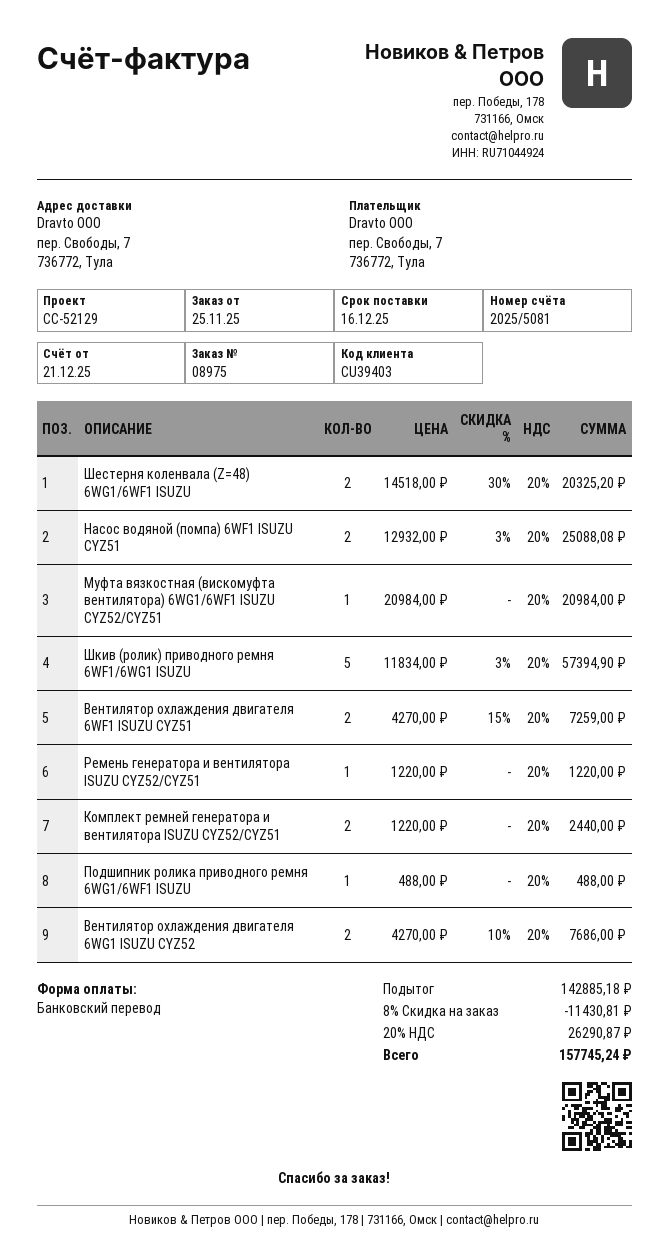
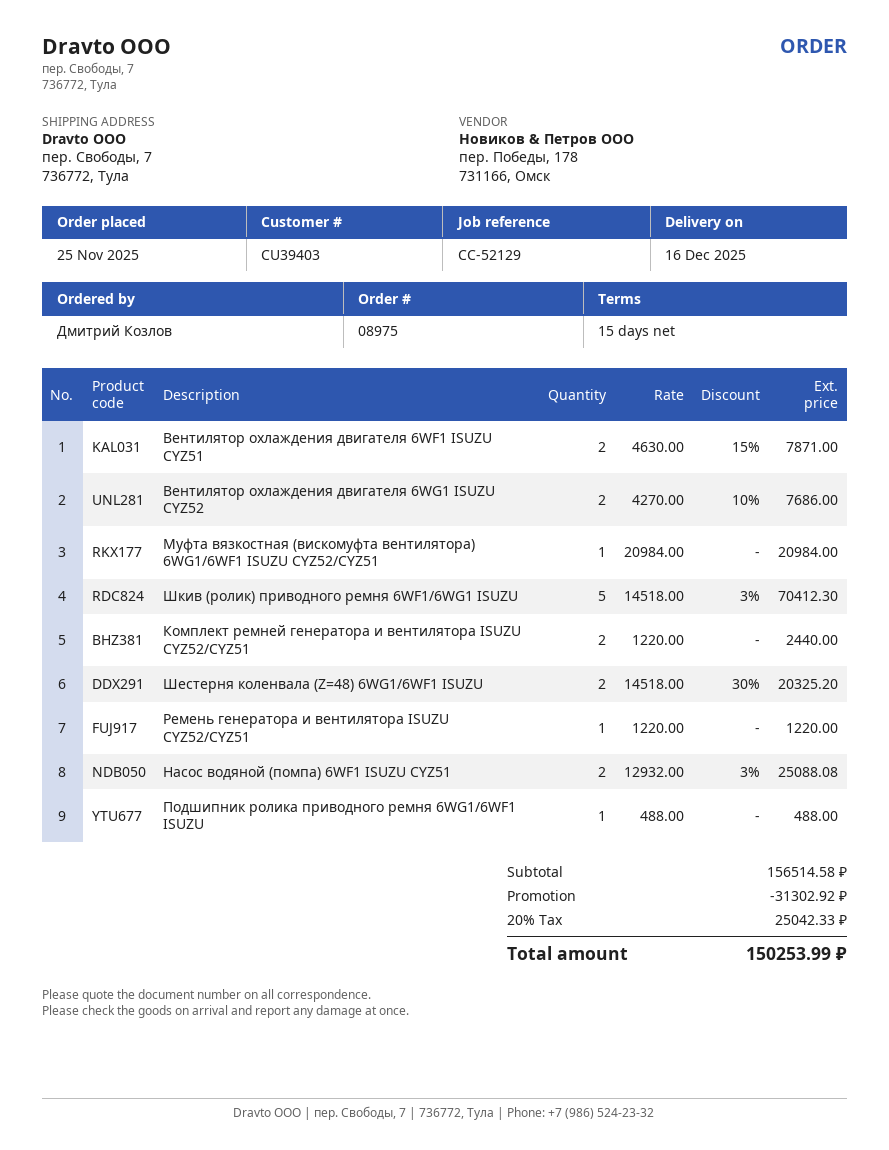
Шкив (ролик) приводного ремня 6WF1/6WG1 ISUZU: 5 x 11834.00 - 3% = 57394.90 -> 5 x 14518.00 - 3% = 70412.30
Вентилятор охлаждения двигателя 6WF1 ISUZU CYZ51: 2 x 4270.00 - 15% = 7259.00 -> 2 x 4630.00 - 15% = 7871.00
subtotal: 142885.18 -> 156514.58
discount: 11430.81 -> 31302.92
tax: 20% = 26290.87 -> 20% = 25042.33
total: 157745.24 -> 150253.99

